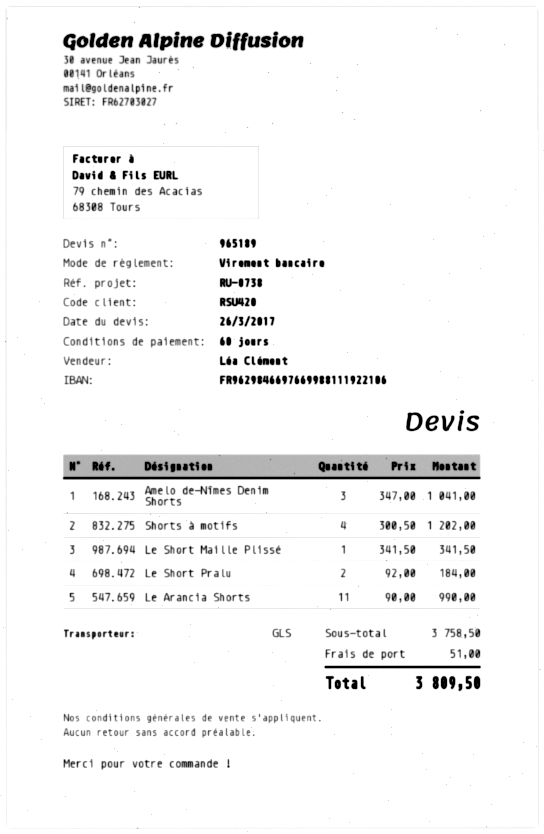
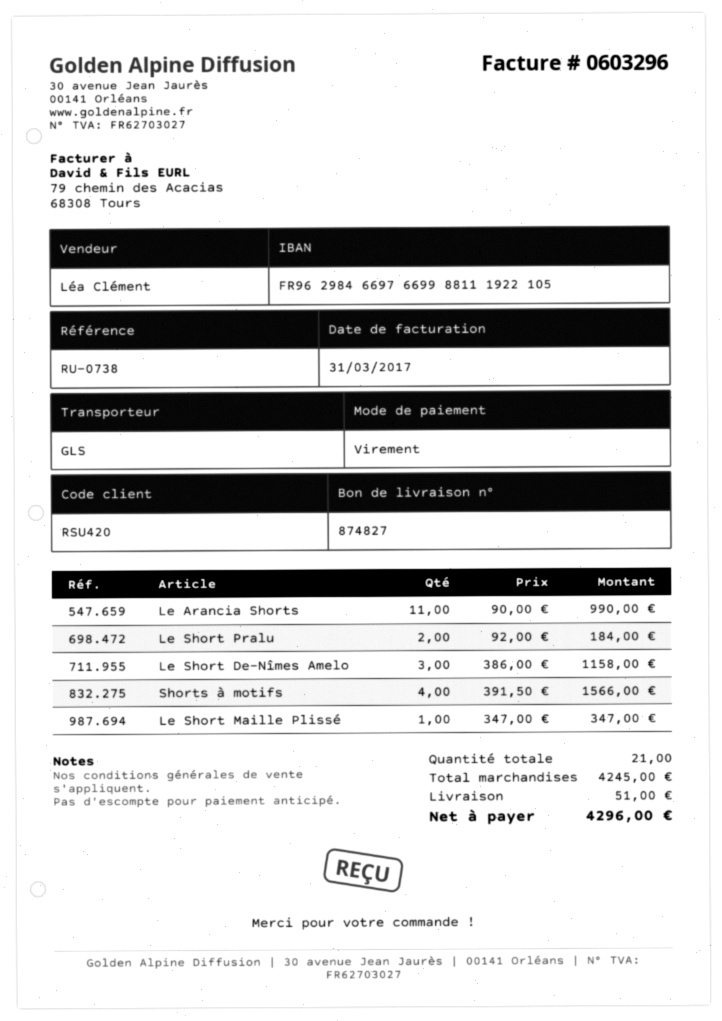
bank account: FR9629846697669988111922106 -> FR9629846697669988111922105
Amelo de-Nîmes Denim Shorts: 3 x 347.00 = 1041.00 -> none
Shorts à motifs: 4 x 300.50 = 1202.00 -> 4 x 391.50 = 1566.00
Le Short Maille Plissé: 1 x 341.50 = 341.50 -> 1 x 347.00 = 347.00
Le Short De-Nîmes Amelo: none -> 3 x 386.00 = 1158.00
subtotal: 3758.50 -> 4245.00
total: 3809.50 -> 4296.00

